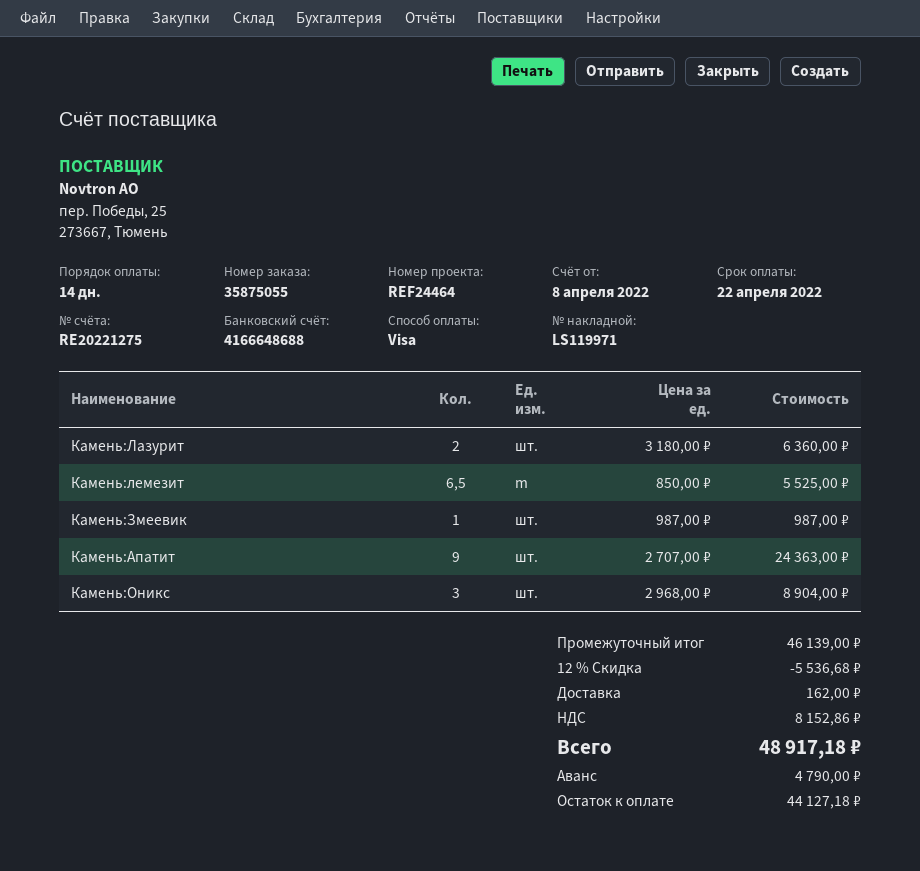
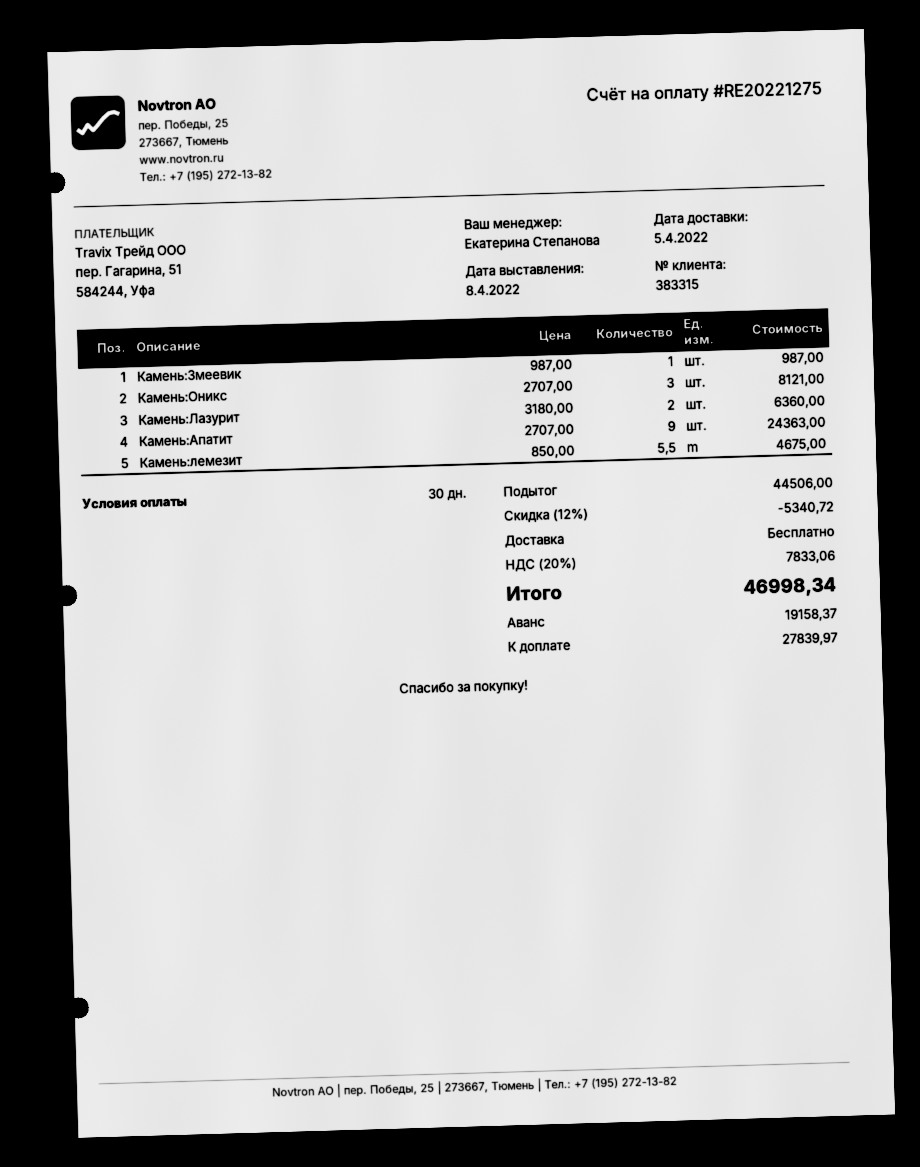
payment terms: 14 days -> 30 days
Камень:лемезит: 6.5 x 850.00 = 5525.00 -> 5.5 x 850.00 = 4675.00
Камень:Оникс: 3 x 2968.00 = 8904.00 -> 3 x 2707.00 = 8121.00
subtotal: 46139.00 -> 44506.00
discount: 12% = 5536.68 -> 12% = 5340.72
shipping: 162.00 -> 0.00
tax: 8152.86 -> 7833.06
total: 48917.18 -> 46998.34
deposit: 4790.00 -> 19158.37
balance: 44127.18 -> 27839.97

